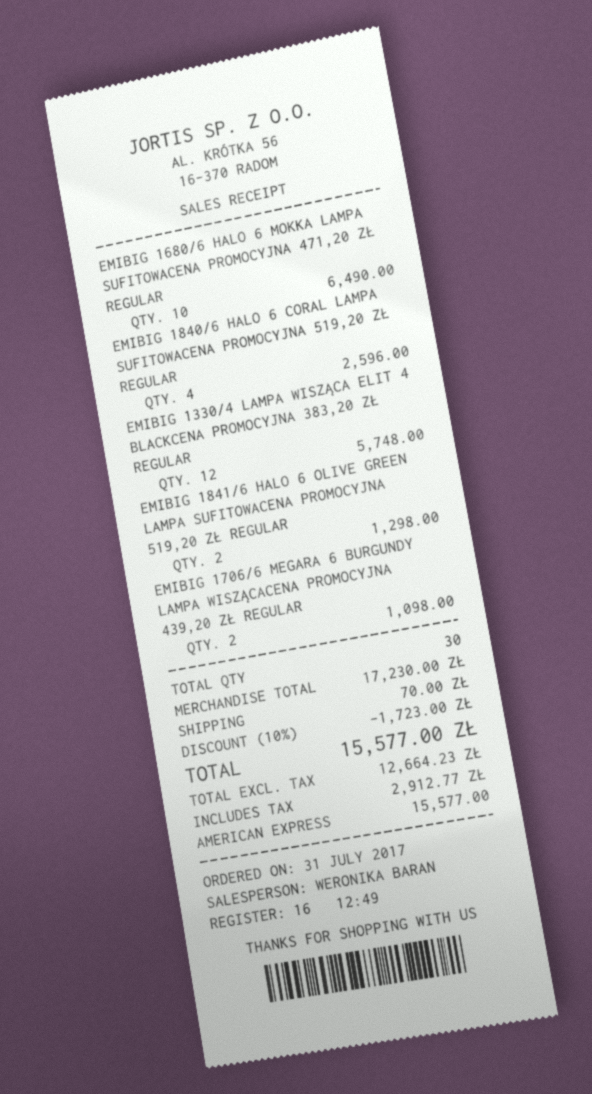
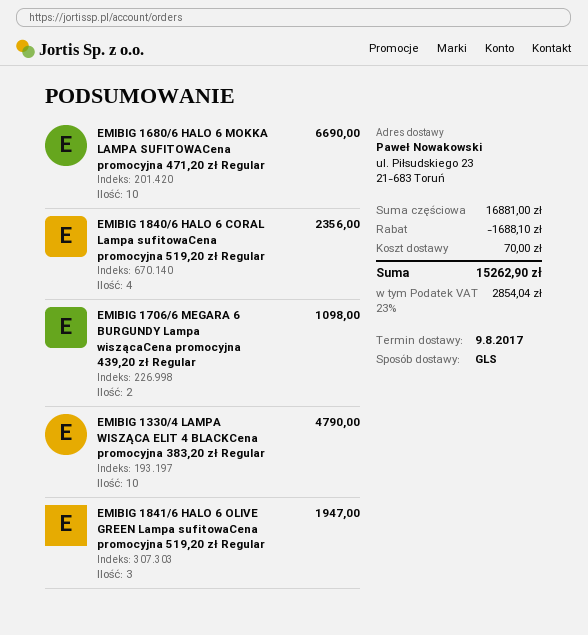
EMIBIG 1680/6 HALO 6 MOKKA LAMPA SUFITOWACENA PROMOCYJNA 471,20 ZŁ REGULAR: 10 for 6490.00 -> 10 for 6690.00
EMIBIG 1840/6 HALO 6 CORAL LAMPA SUFITOWACENA PROMOCYJNA 519,20 ZŁ REGULAR: 4 for 2596.00 -> 4 for 2356.00
EMIBIG 1330/4 LAMPA WISZĄCA ELIT 4 BLACKCENA PROMOCYJNA 383,20 ZŁ REGULAR: 12 for 5748.00 -> 10 for 4790.00
EMIBIG 1841/6 HALO 6 OLIVE GREEN LAMPA SUFITOWACENA PROMOCYJNA 519,20 ZŁ REGULAR: 2 for 1298.00 -> 3 for 1947.00
subtotal: 17230.00 -> 16881.00
discount: 1723.00 -> 1688.10
tax: 2912.77 -> 2854.04
total: 15577.00 -> 15262.90

